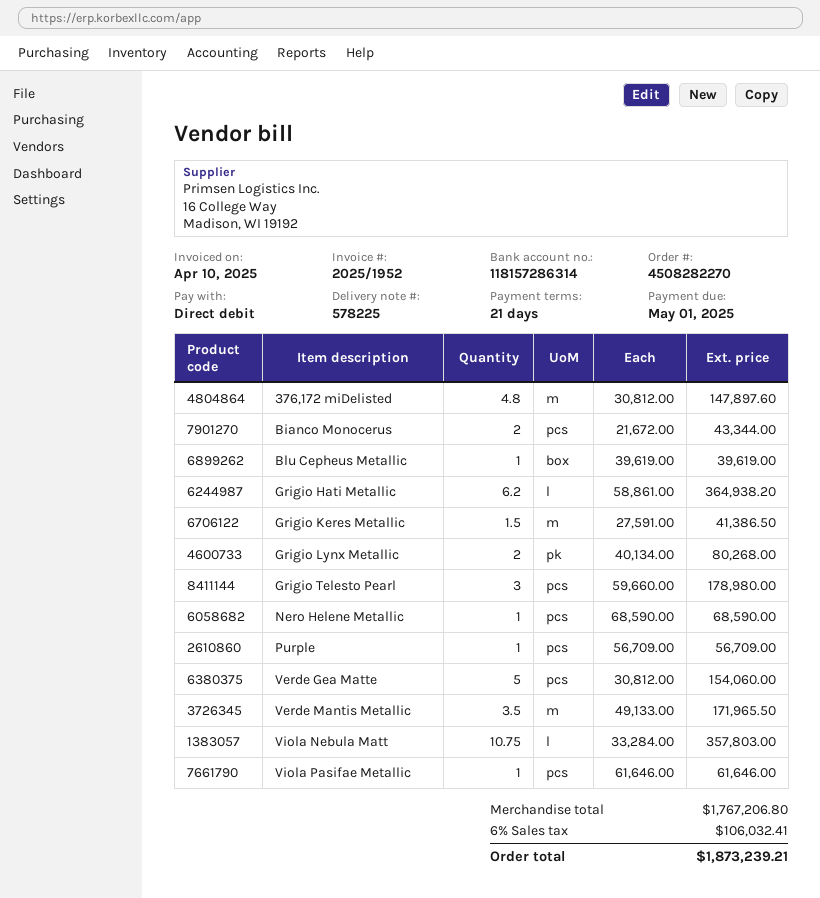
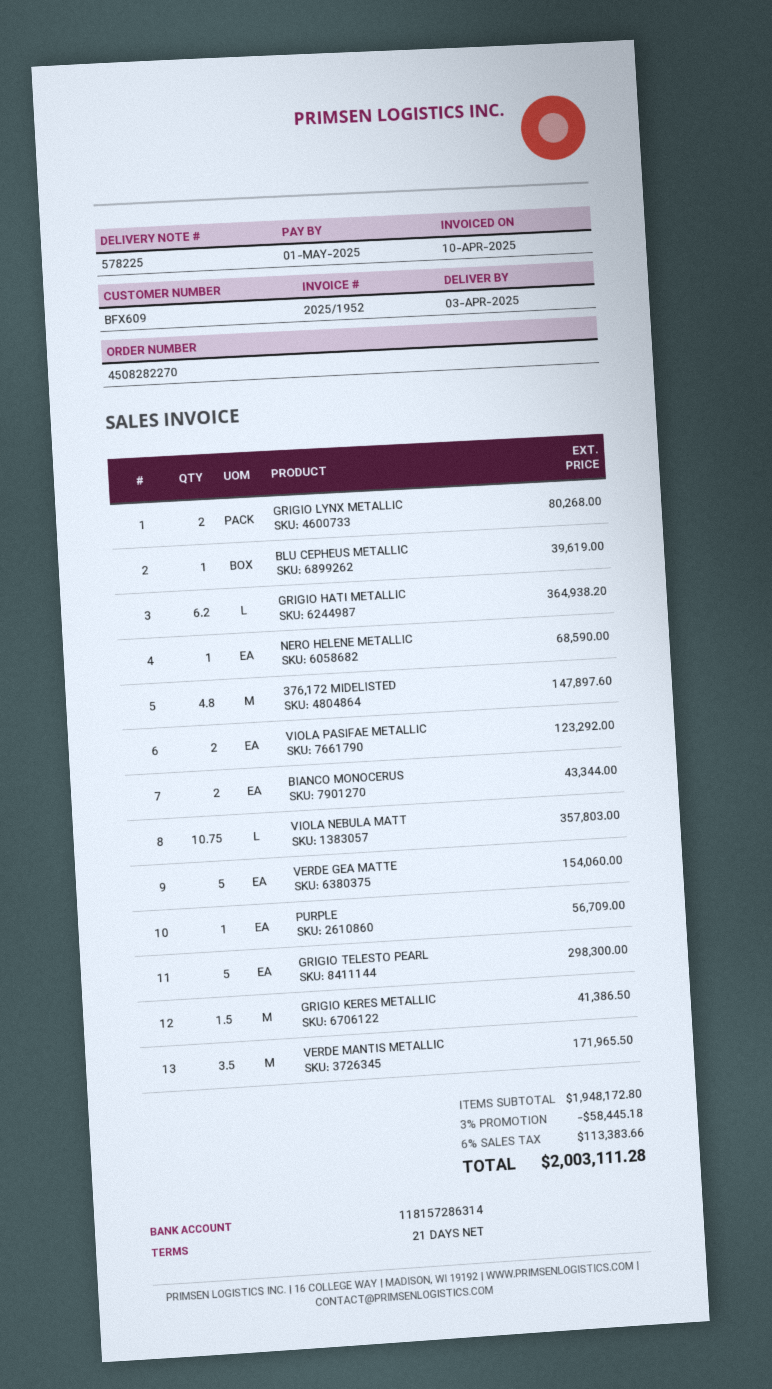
Grigio Telesto Pearl: 3 for 178980.00 -> 5 for 298300.00
Viola Pasifae Metallic: 1 for 61646.00 -> 2 for 123292.00
subtotal: 1767206.80 -> 1948172.80
discount: none -> 3% = 58445.18
tax: 6% = 106032.41 -> 6% = 113383.66
total: 1873239.21 -> 2003111.28

